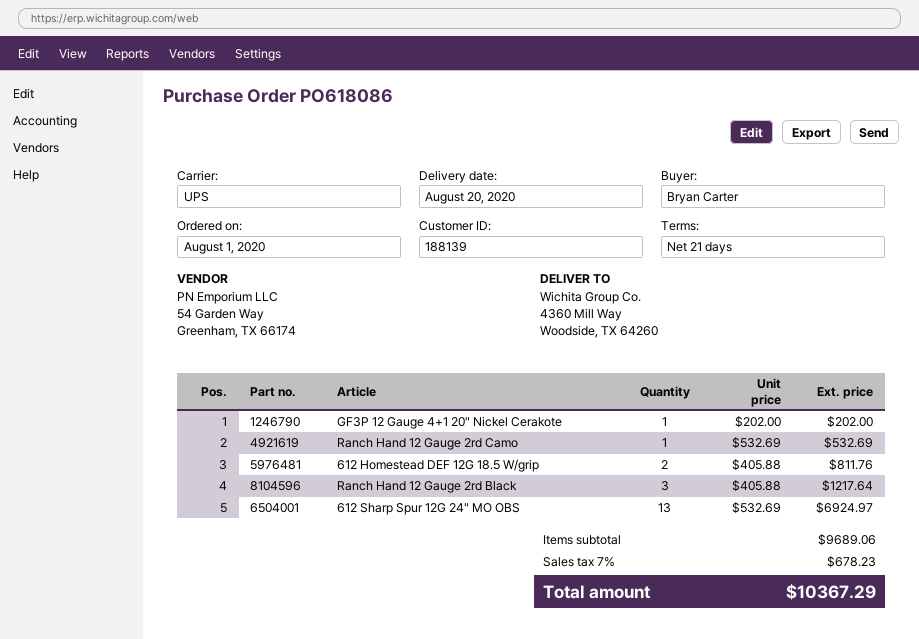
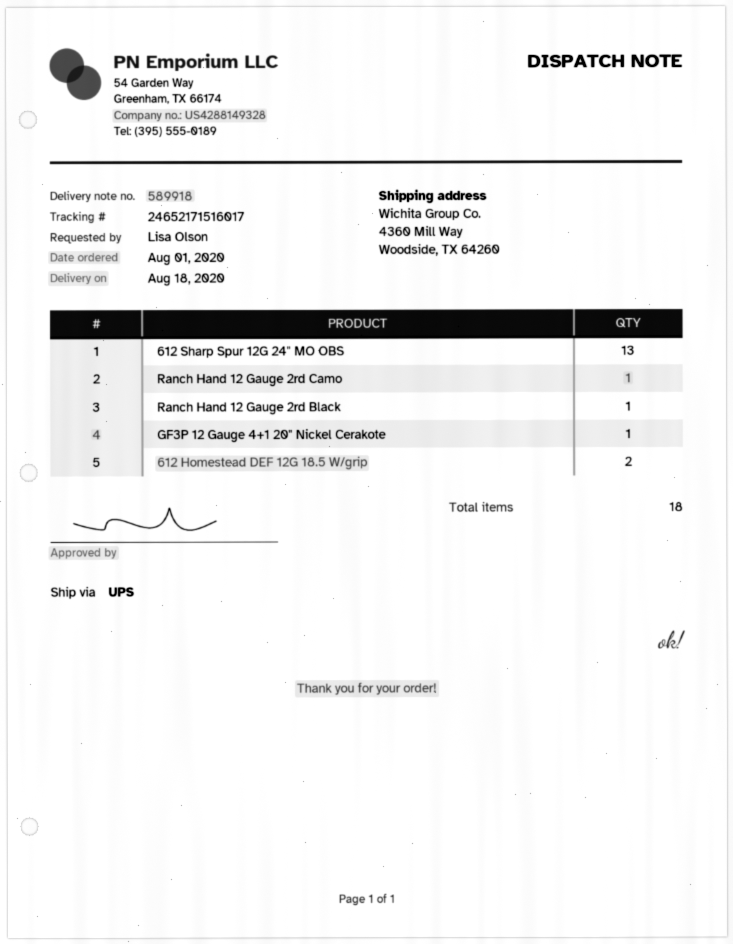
delivery date: 2020-08-20 -> 2020-08-18
ordered by: Bryan Carter -> Lisa Olson
Ranch Hand 12 Gauge 2rd Black: 3 -> 1

